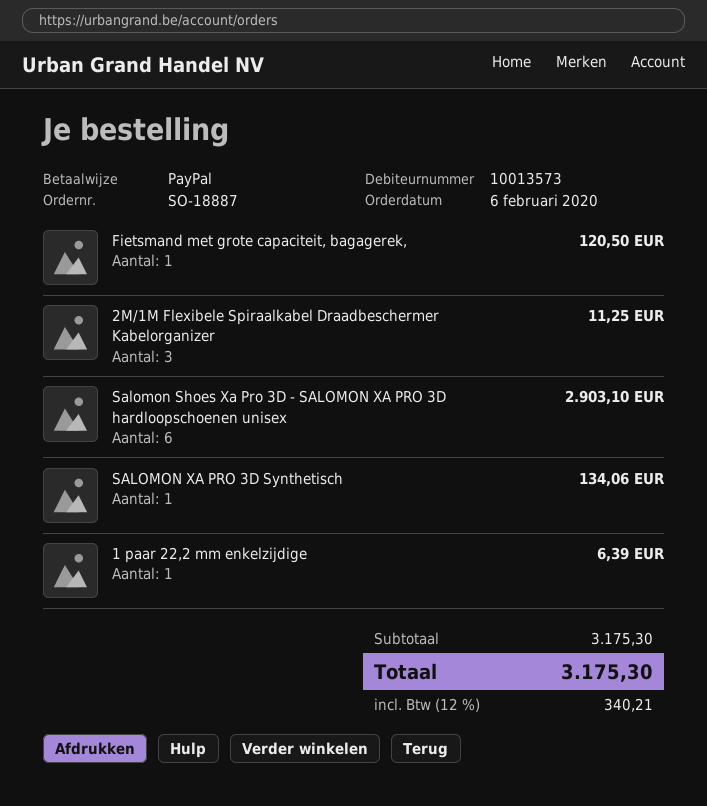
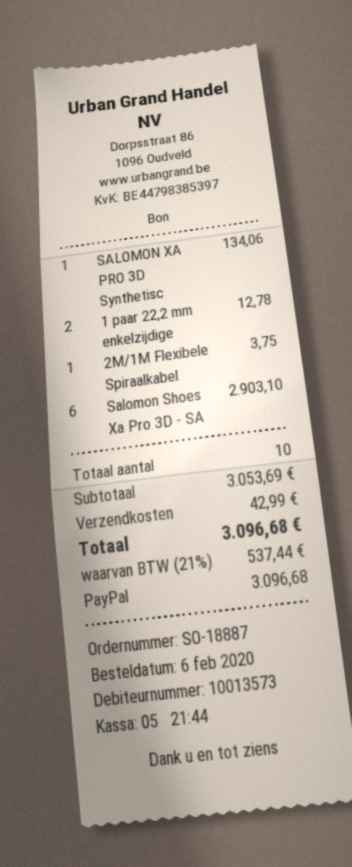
Fietsmand met grote capaciteit, bagagerek,: 1 for 120.50 -> none
2M/1M Flexibele Spiraalkabel Draadbeschermer Kabelorganizer: 3 for 11.25 -> 1 for 3.75
1 paar 22,2 mm enkelzijdige: 1 for 6.39 -> 2 for 12.78
subtotal: 3175.30 -> 3053.69
shipping: none -> 42.99
tax: 12% = 340.21 -> 21% = 537.44
total: 3175.30 -> 3096.68

